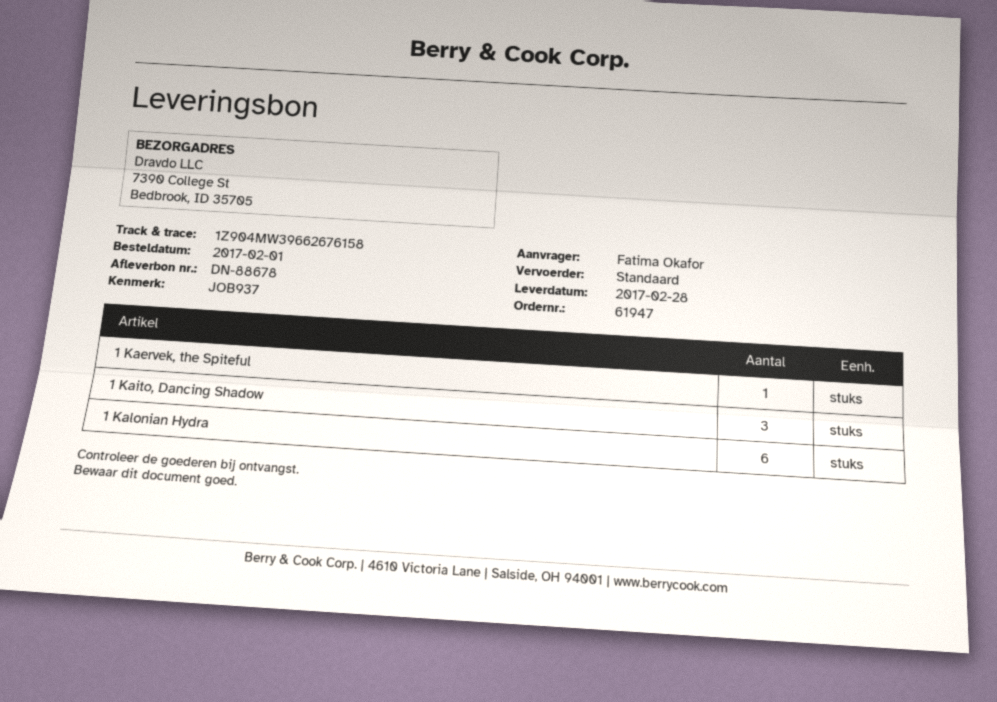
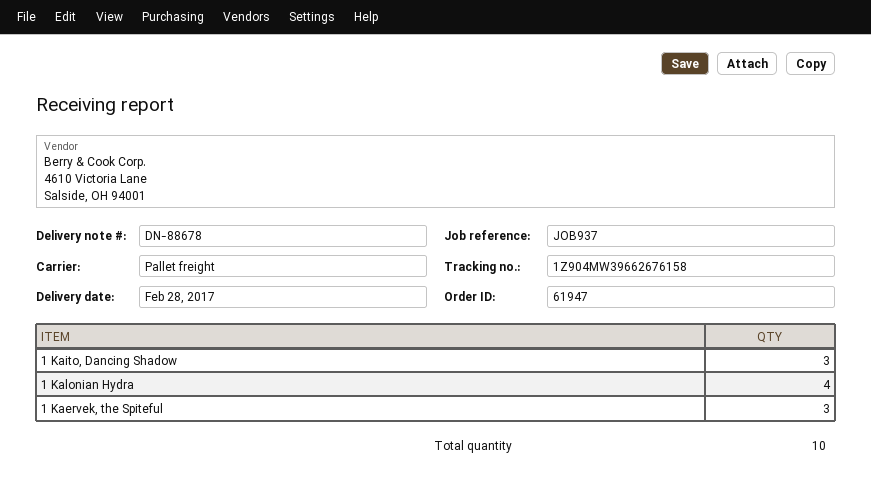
shipping method: standard -> pallet freight
1 Kaervek, the Spiteful: 1 -> 3
1 Kalonian Hydra: 6 -> 4

